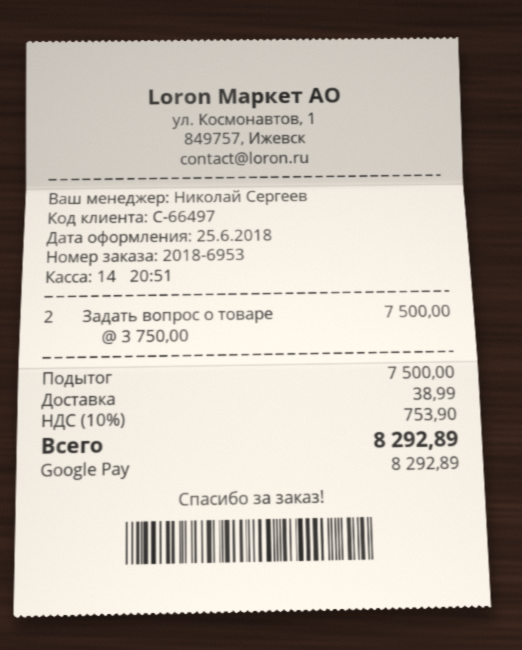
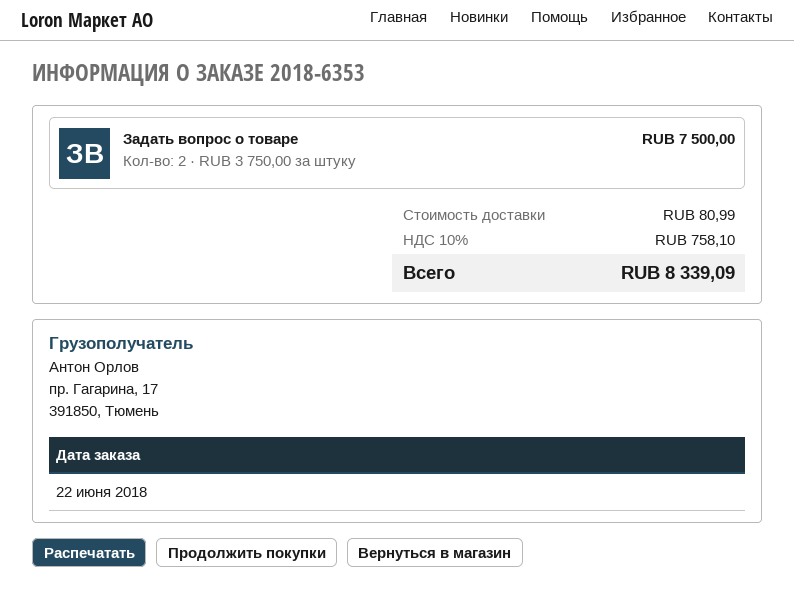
order number: 2018-6953 -> 2018-6353
order date: 2018-06-25 -> 2018-06-22
shipping: 38.99 -> 80.99
tax: 10% = 753.90 -> 10% = 758.10
total: 8292.89 -> 8339.09

